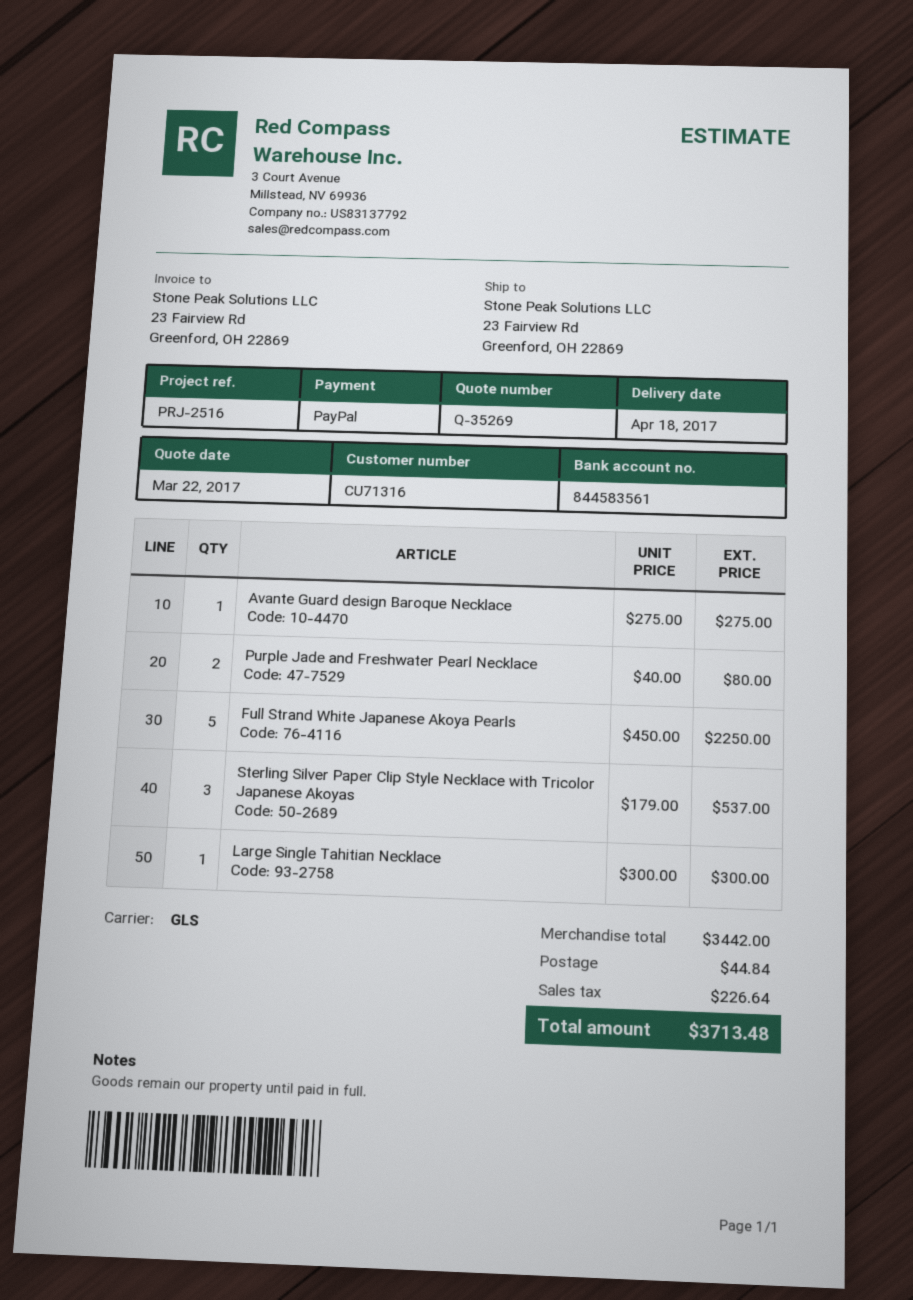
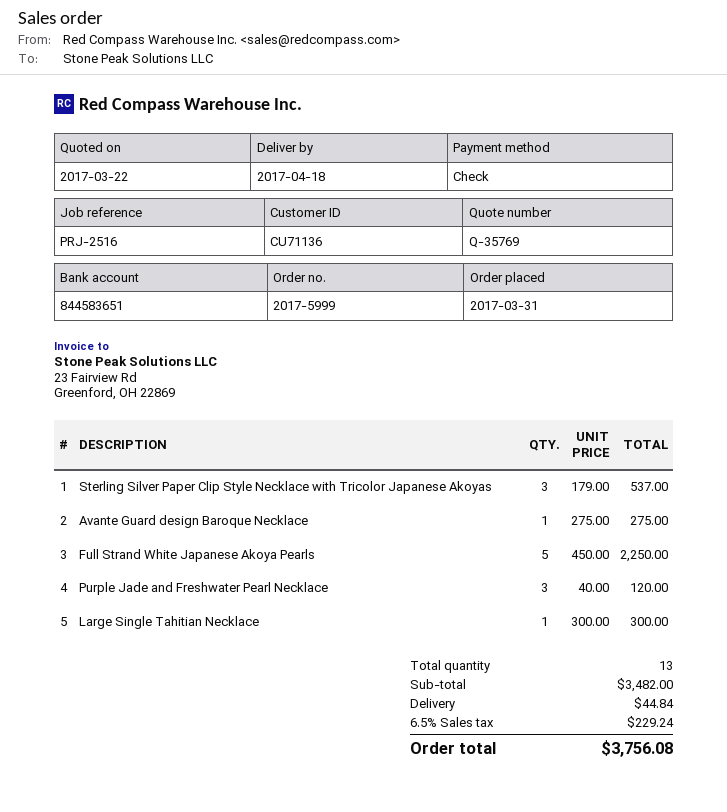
quote number: Q-35269 -> Q-35769
customer number: CU71316 -> CU71136
payment method: PayPal -> cheque
bank account: 844583561 -> 844583651
Purple Jade and Freshwater Pearl Necklace: 2 x 40.00 = 80.00 -> 3 x 40.00 = 120.00
subtotal: 3442.00 -> 3482.00
tax: 226.64 -> 229.24
total: 3713.48 -> 3756.08

